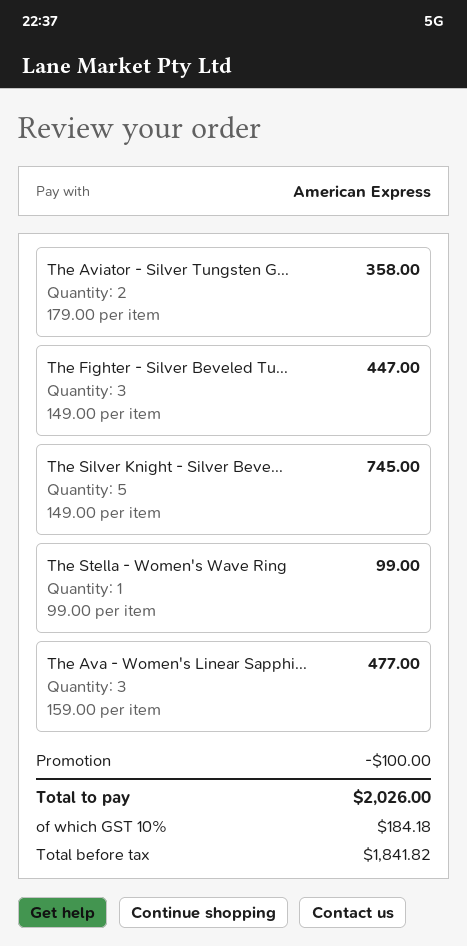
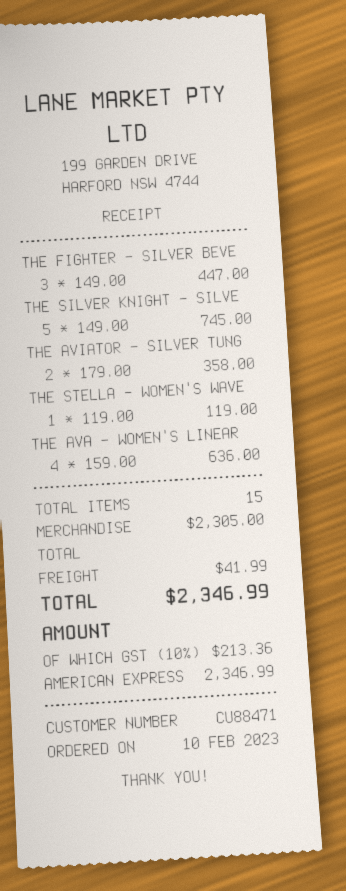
The Stella - Women's Wave Ring: 1 x 99.00 = 99.00 -> 1 x 119.00 = 119.00
The Ava - Women's Linear Sapphi...: 3 x 159.00 = 477.00 -> 4 x 159.00 = 636.00
discount: 100.00 -> none
shipping: none -> 41.99
tax: 10% = 184.18 -> 10% = 213.36
total: 2026.00 -> 2346.99

